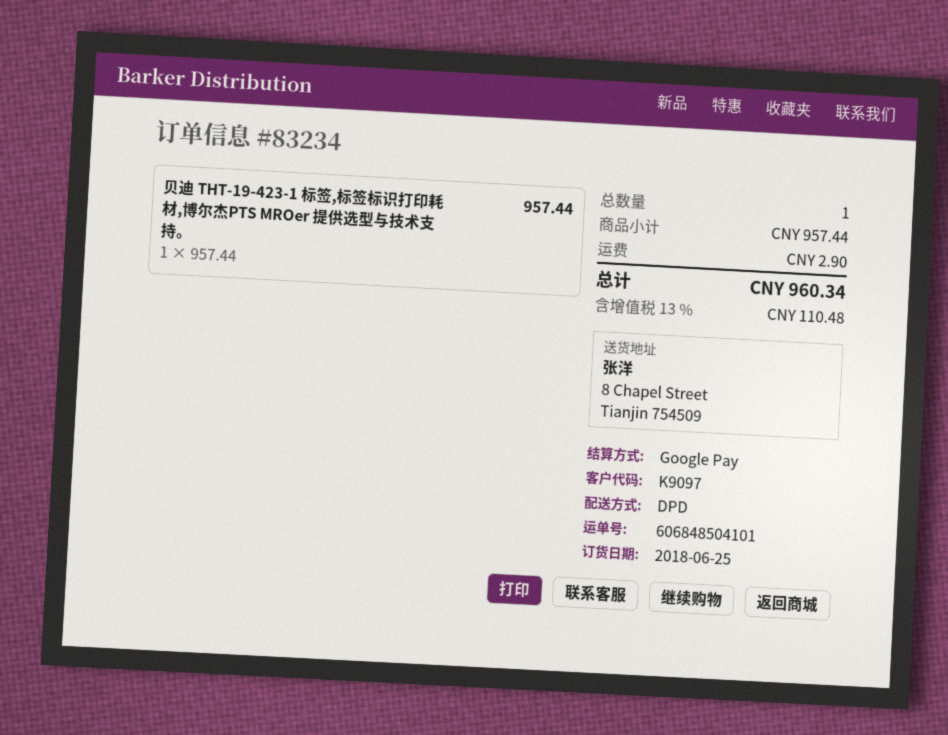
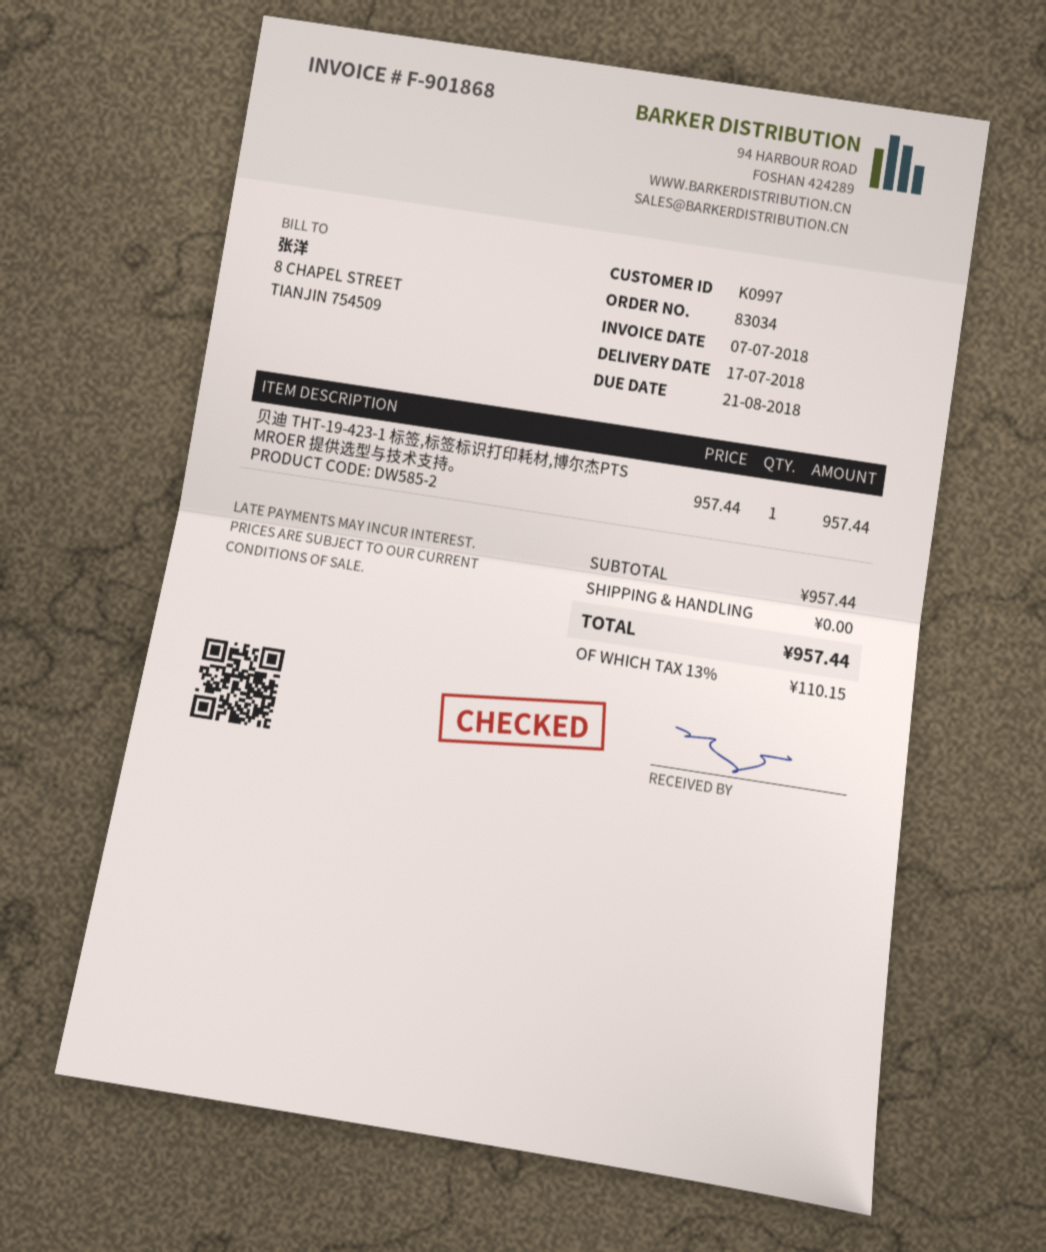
order number: 83234 -> 83034
customer number: K9097 -> K0997
shipping: 2.90 -> 0.00
tax: 13% = 110.48 -> 13% = 110.15
total: 960.34 -> 957.44

